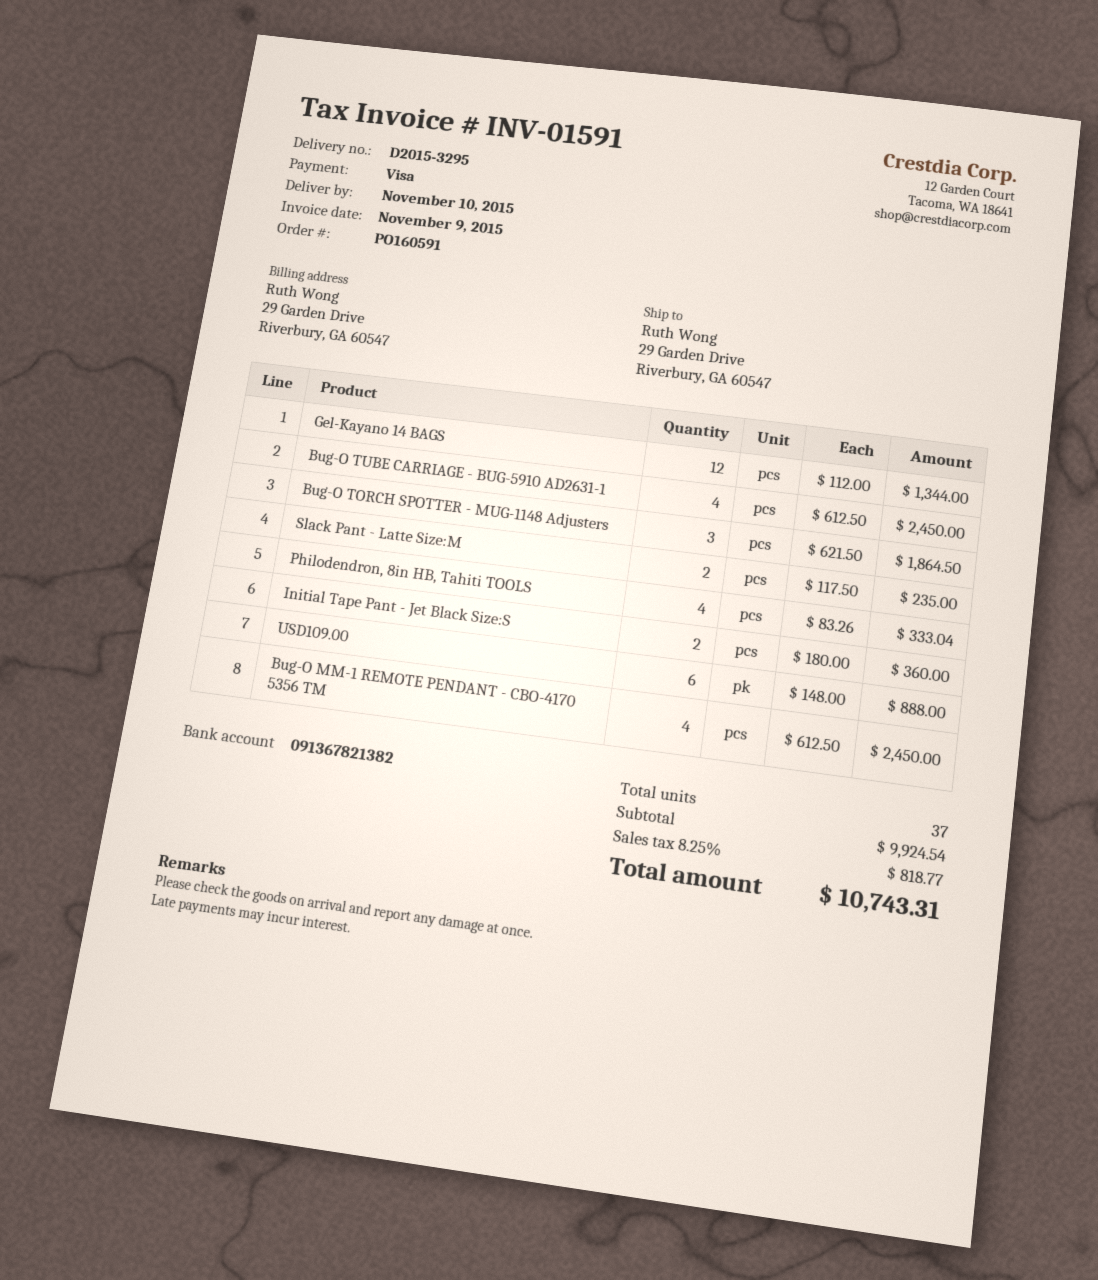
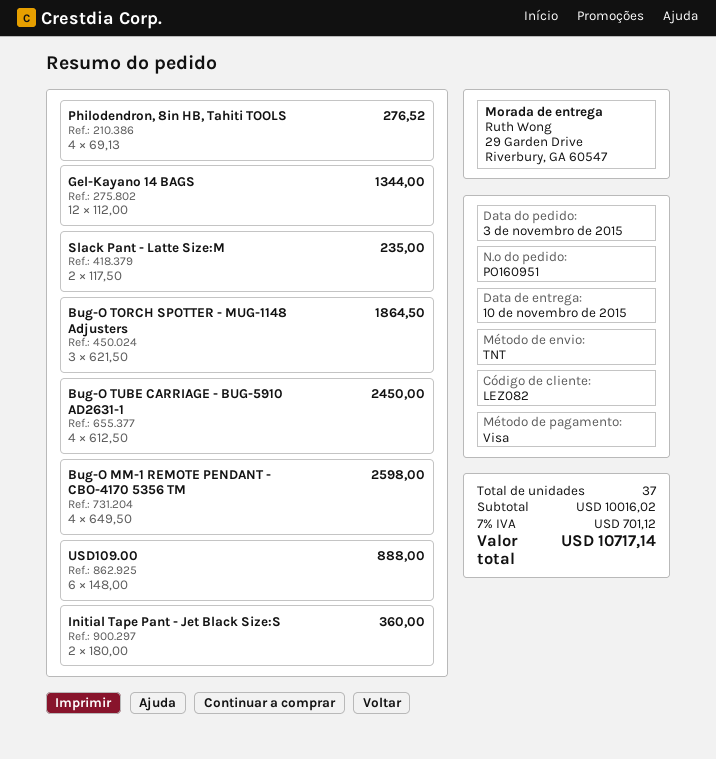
order number: PO160591 -> PO160951
Philodendron, 8in HB, Tahiti TOOLS: 4 x 83.26 = 333.04 -> 4 x 69.13 = 276.52
Bug-O MM-1 REMOTE PENDANT - CBO-4170 5356 TM: 4 x 612.50 = 2450.00 -> 4 x 649.50 = 2598.00
subtotal: 9924.54 -> 10016.02
tax: 8.25% = 818.77 -> 7% = 701.12
total: 10743.31 -> 10717.14

